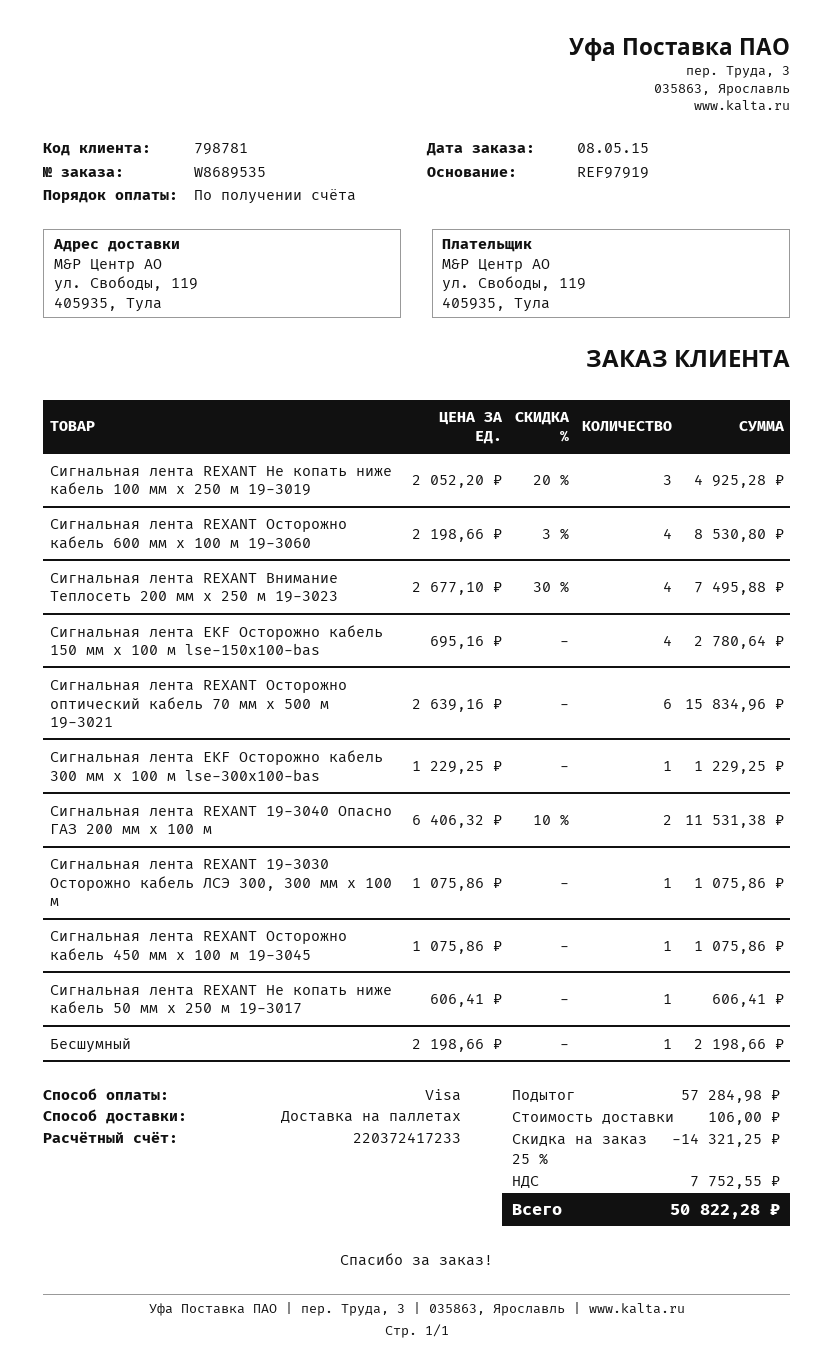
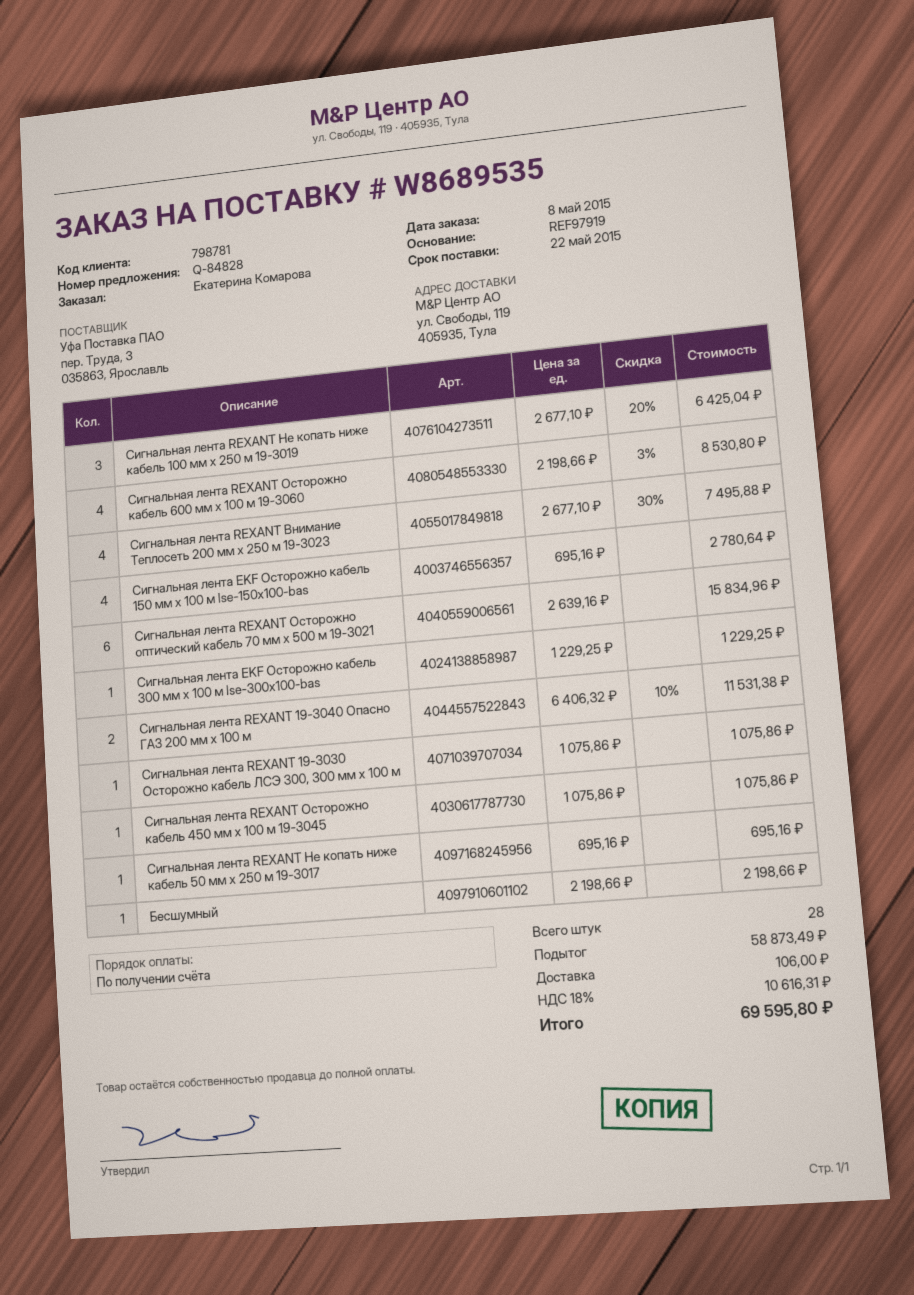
Сигнальная лента REXANT Не копать ниже кабель 100 мм x 250 м 19-3019: 3 x 2052.20 - 20% = 4925.28 -> 3 x 2677.10 - 20% = 6425.04
Сигнальная лента REXANT Не копать ниже кабель 50 мм x 250 м 19-3017: 1 x 606.41 = 606.41 -> 1 x 695.16 = 695.16
subtotal: 57284.98 -> 58873.49
discount: 25% = 14321.25 -> none
tax: 7752.55 -> 10616.31
total: 50822.28 -> 69595.80

